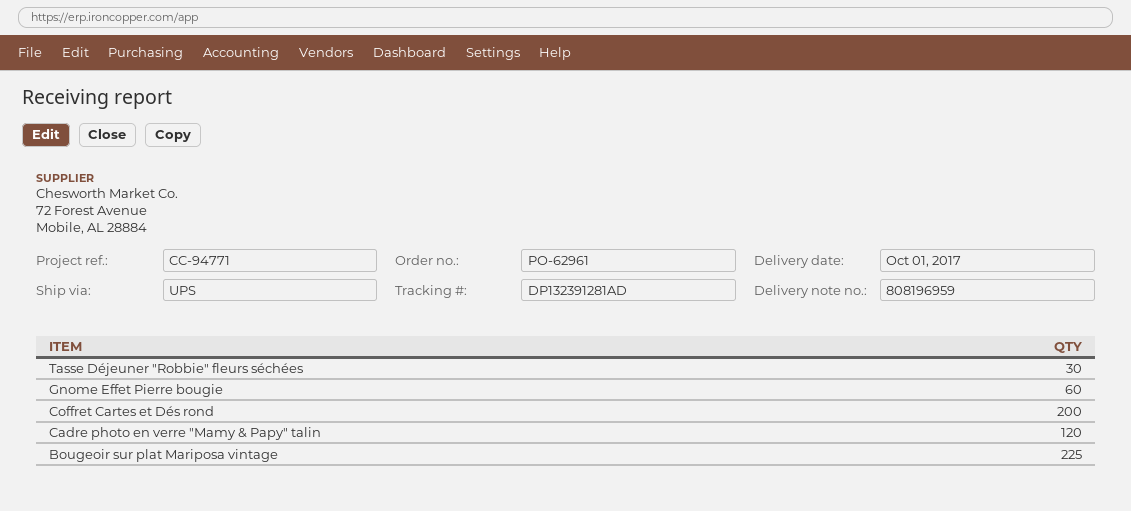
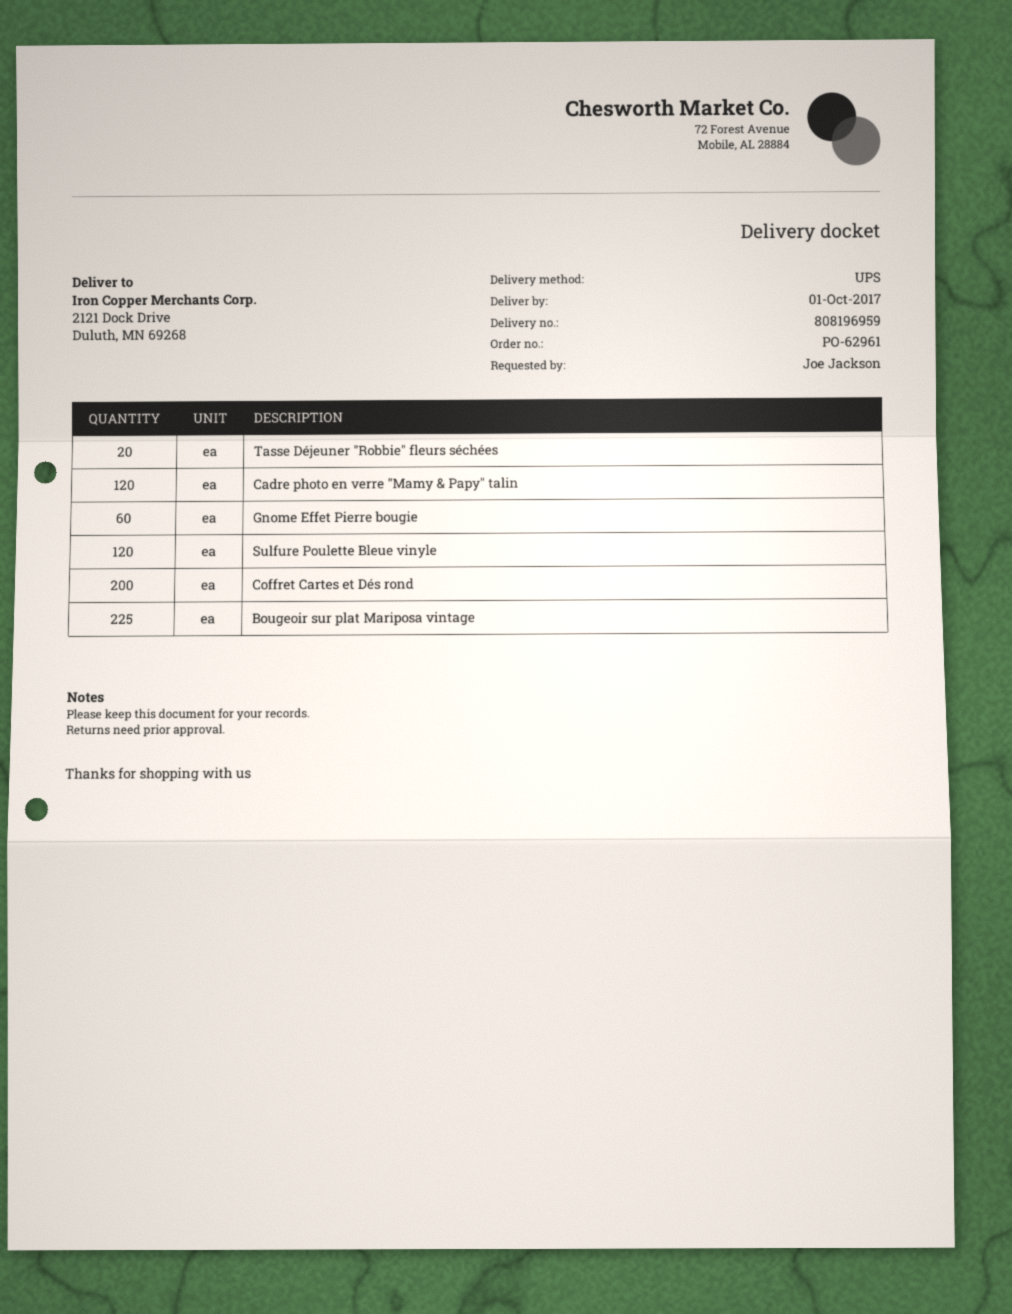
Tasse Déjeuner "Robbie" fleurs séchées: 30 -> 20
Sulfure Poulette Bleue vinyle: none -> 120

